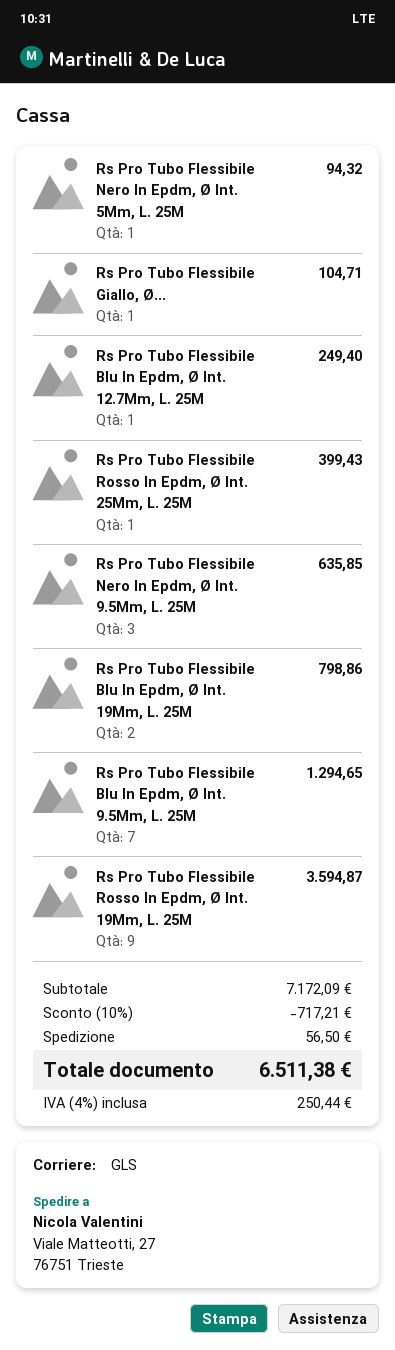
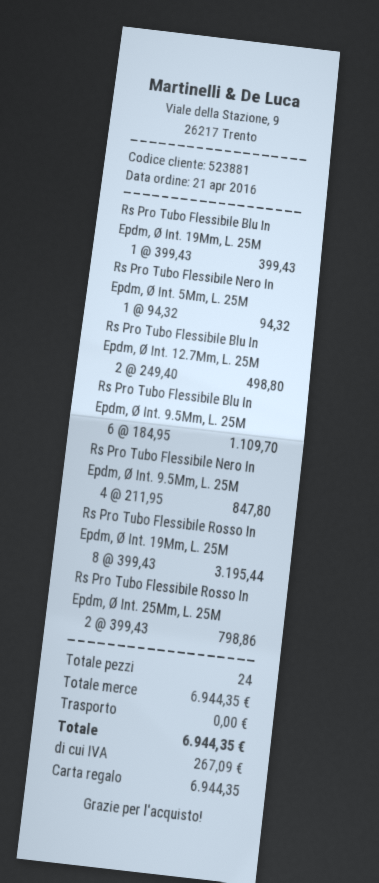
Rs Pro Tubo Flessibile Giallo, Ø...: 1 for 104.71 -> none
Rs Pro Tubo Flessibile Blu In Epdm, Ø Int. 12.7Mm, L. 25M: 1 for 249.40 -> 2 for 498.80
Rs Pro Tubo Flessibile Rosso In Epdm, Ø Int. 25Mm, L. 25M: 1 for 399.43 -> 2 for 798.86
Rs Pro Tubo Flessibile Nero In Epdm, Ø Int. 9.5Mm, L. 25M: 3 for 635.85 -> 4 for 847.80
Rs Pro Tubo Flessibile Blu In Epdm, Ø Int. 19Mm, L. 25M: 2 for 798.86 -> 1 for 399.43
Rs Pro Tubo Flessibile Blu In Epdm, Ø Int. 9.5Mm, L. 25M: 7 for 1294.65 -> 6 for 1109.70
Rs Pro Tubo Flessibile Rosso In Epdm, Ø Int. 19Mm, L. 25M: 9 for 3594.87 -> 8 for 3195.44
subtotal: 7172.09 -> 6944.35
discount: 10% = 717.21 -> none
shipping: 56.50 -> 0.00
tax: 250.44 -> 267.09
total: 6511.38 -> 6944.35

